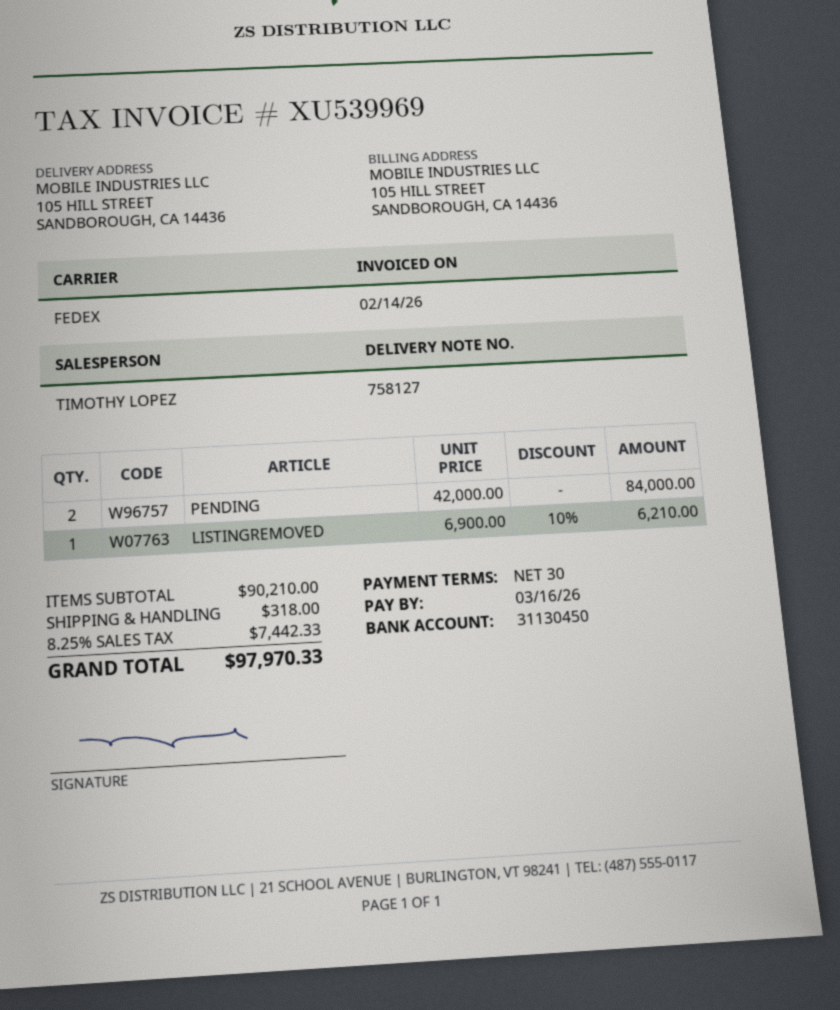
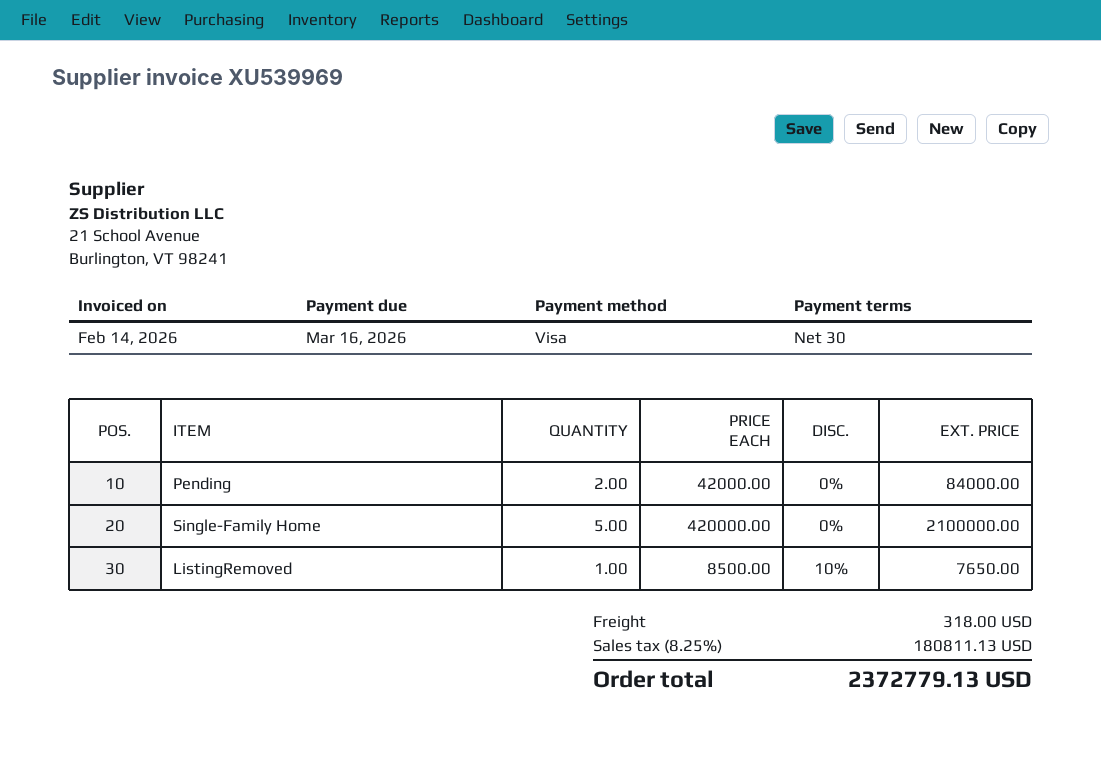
LISTINGREMOVED: 1 x 6900.00 - 10% = 6210.00 -> 1 x 8500.00 - 10% = 7650.00
Single-Family Home: none -> 5 x 420000.00 = 2100000.00
tax: 8.25% = 7442.33 -> 8.25% = 180811.13
total: 97970.33 -> 2372779.13

